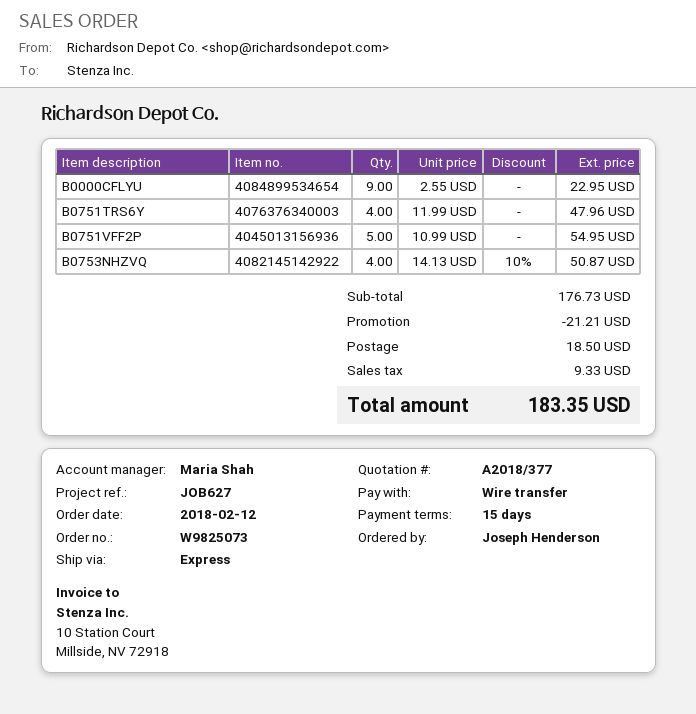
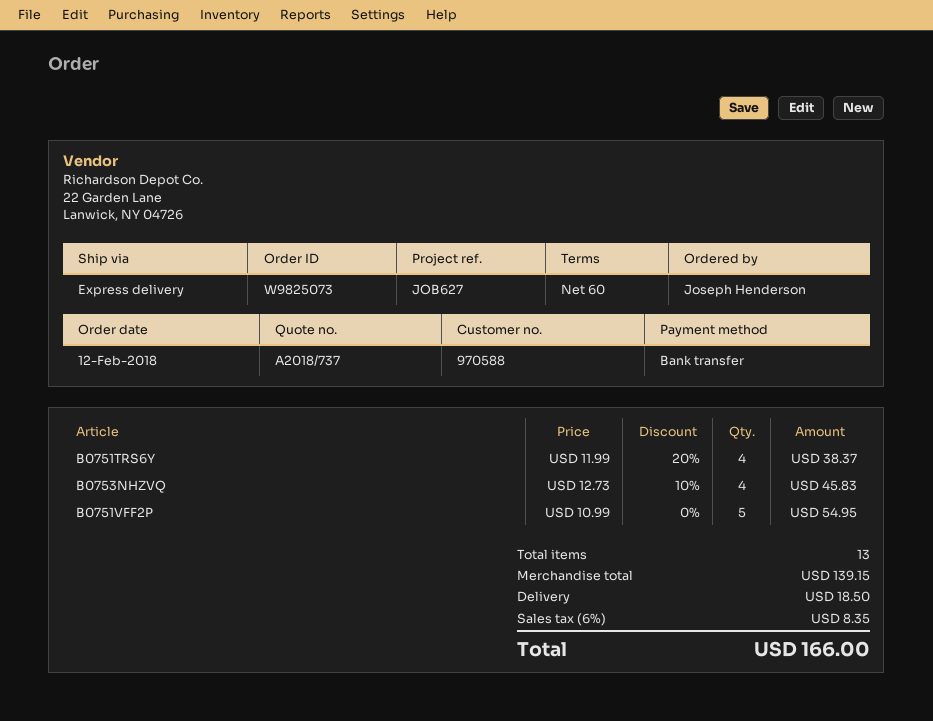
quote number: A2018/377 -> A2018/737
payment terms: 15 days -> 60 days
B0000CFLYU: 9 x 2.55 = 22.95 -> none
B0751TRS6Y: 4 x 11.99 = 47.96 -> 4 x 11.99 - 20% = 38.37
B0753NHZVQ: 4 x 14.13 - 10% = 50.87 -> 4 x 12.73 - 10% = 45.83
subtotal: 176.73 -> 139.15
discount: 21.21 -> none
tax: 9.33 -> 8.35
total: 183.35 -> 166.00

